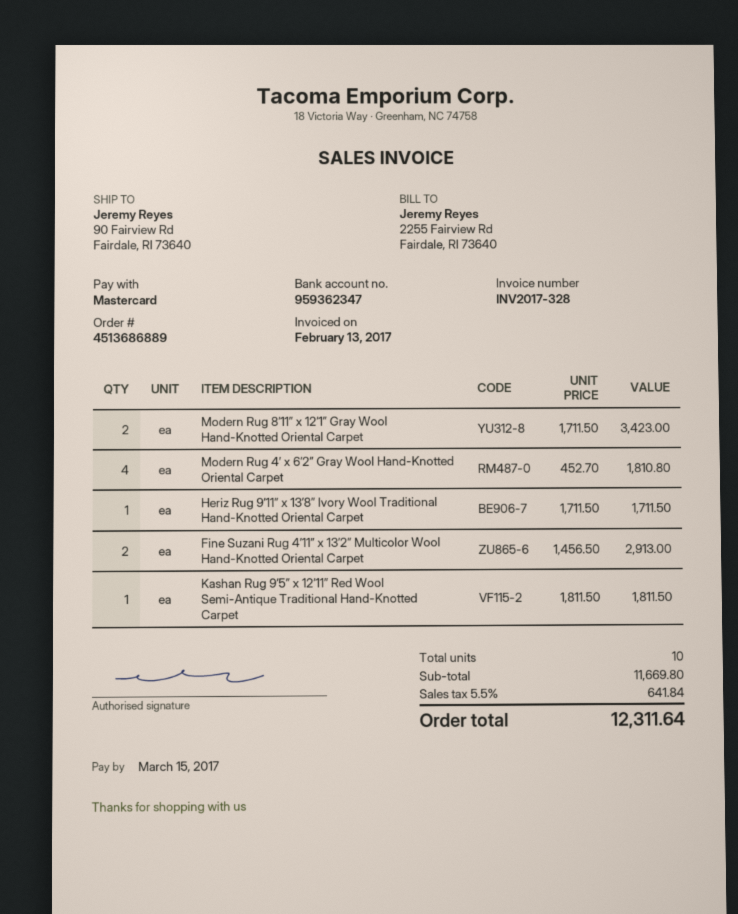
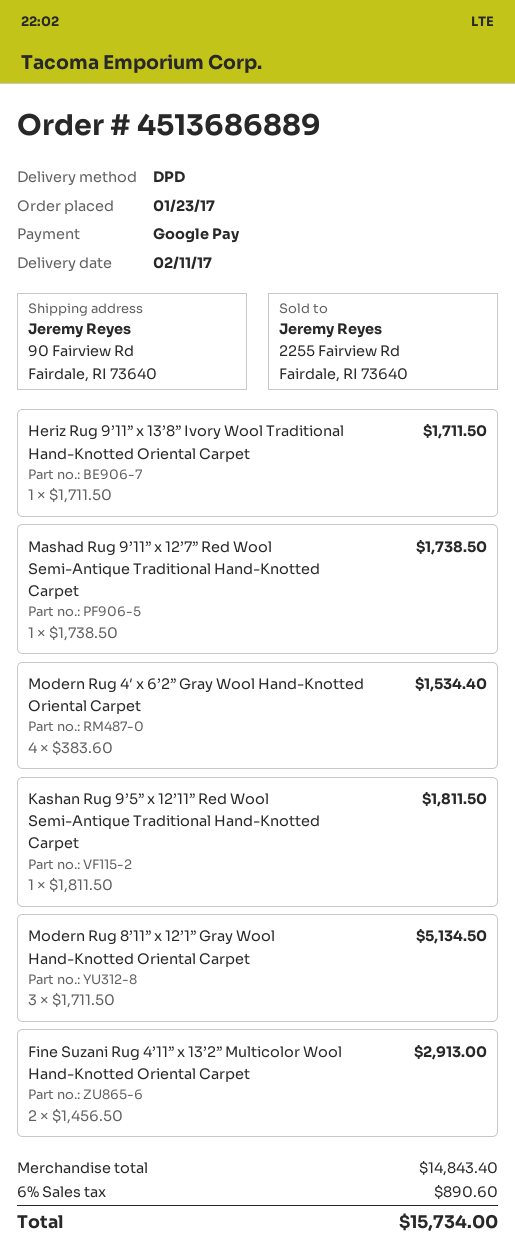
payment method: Mastercard -> Google Pay
Modern Rug 8’11” x 12’1” Gray Wool Hand-Knotted Oriental Carpet: 2 x 1711.50 = 3423.00 -> 3 x 1711.50 = 5134.50
Modern Rug 4′ x 6’2” Gray Wool Hand-Knotted Oriental Carpet: 4 x 452.70 = 1810.80 -> 4 x 383.60 = 1534.40
Mashad Rug 9’11” x 12’7” Red Wool Semi-Antique Traditional Hand-Knotted Carpet: none -> 1 x 1738.50 = 1738.50
subtotal: 11669.80 -> 14843.40
tax: 5.5% = 641.84 -> 6% = 890.60
total: 12311.64 -> 15734.00

